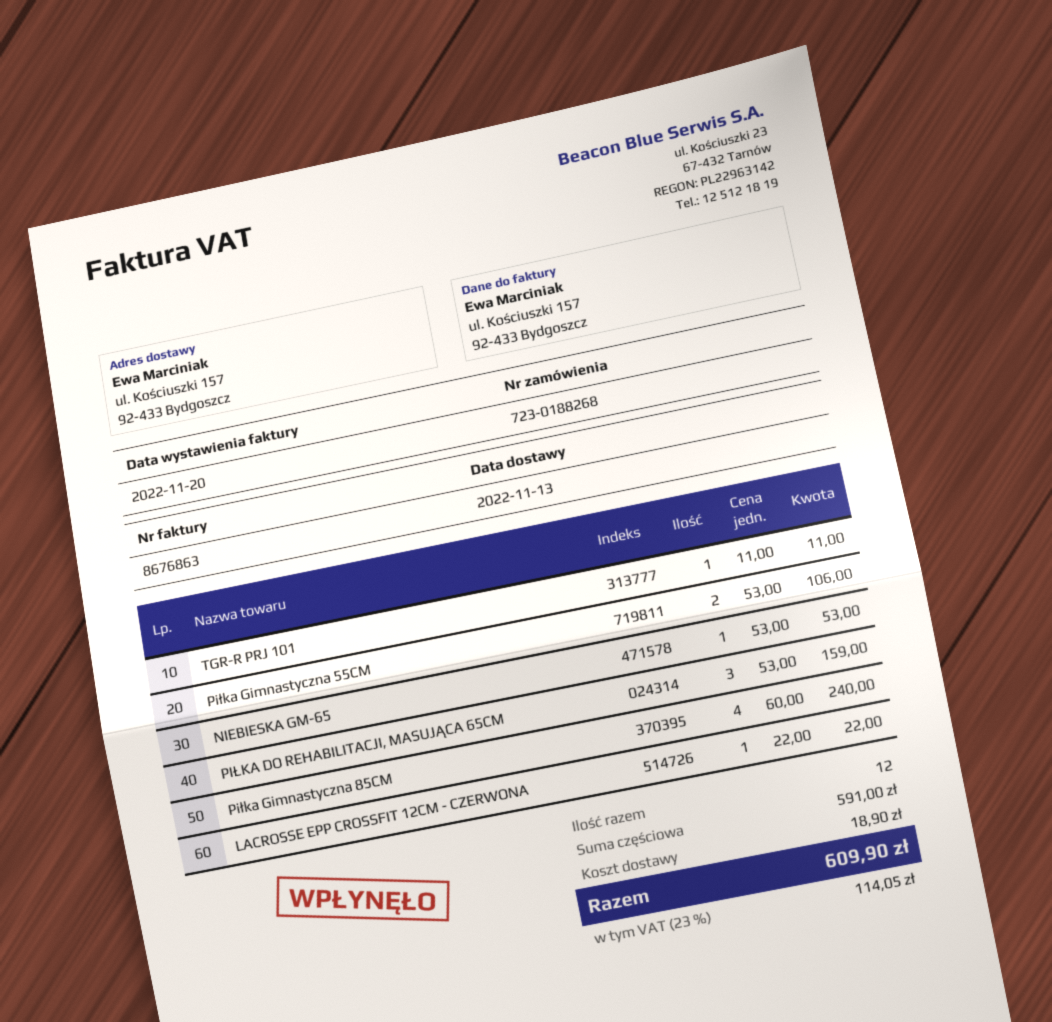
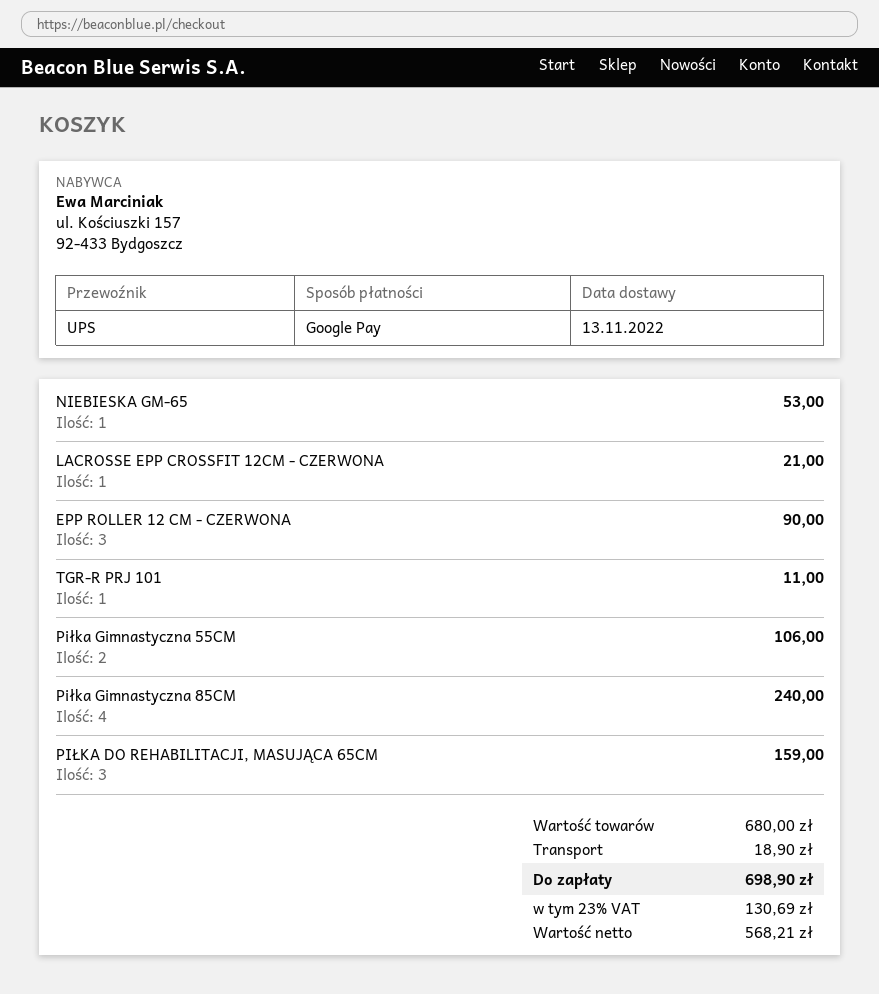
LACROSSE EPP CROSSFIT 12CM - CZERWONA: 1 for 22.00 -> 1 for 21.00
EPP ROLLER 12 CM - CZERWONA: none -> 3 for 90.00
subtotal: 591.00 -> 680.00
tax: 23% = 114.05 -> 23% = 130.69
total: 609.90 -> 698.90

